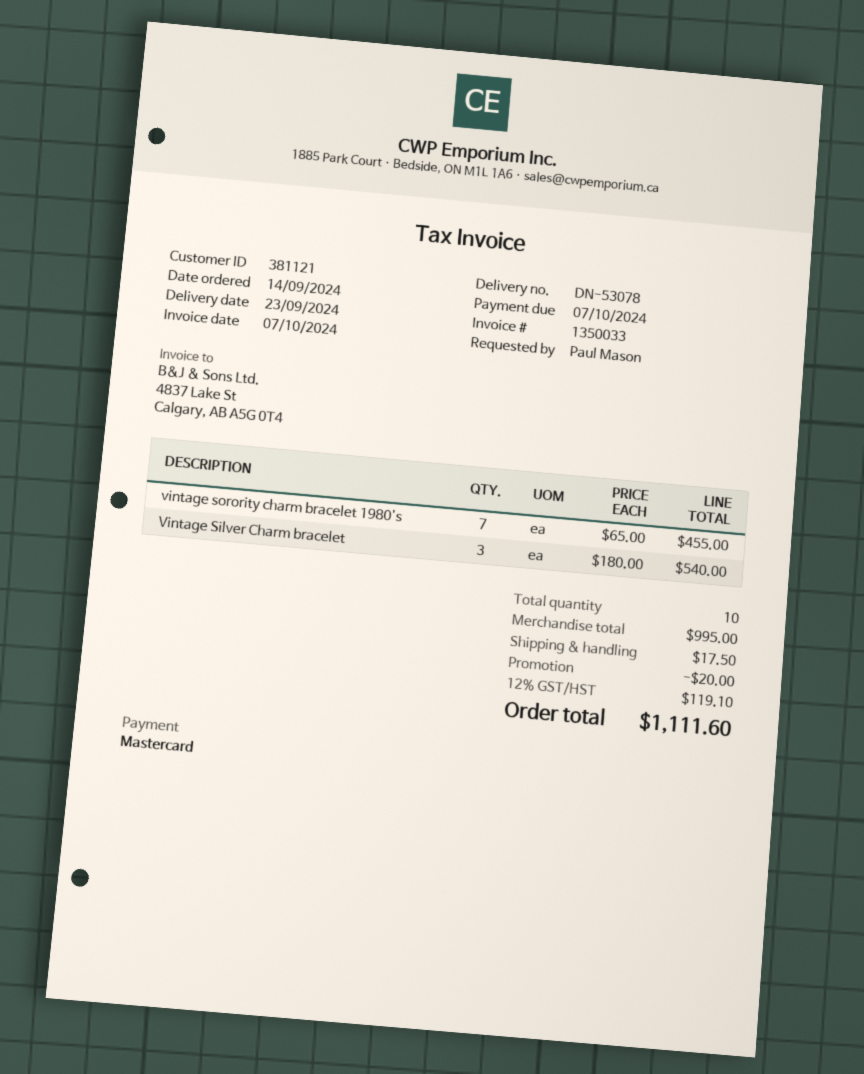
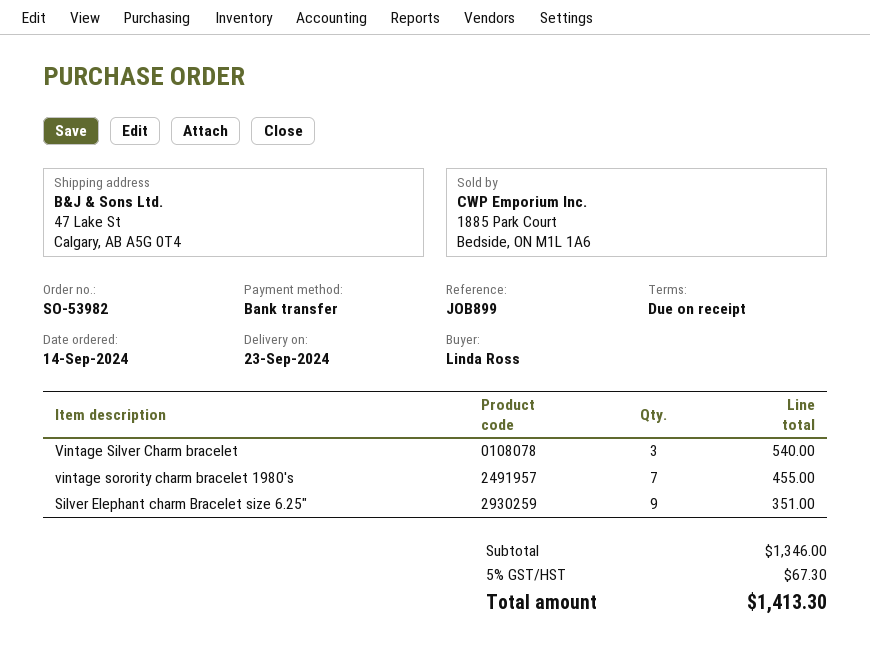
ordered by: Paul Mason -> Linda Ross
payment method: Mastercard -> bank transfer
Silver Elephant charm Bracelet size 6.25": none -> 9 for 351.00
subtotal: 995.00 -> 1346.00
discount: 20.00 -> none
shipping: 17.50 -> none
tax: 12% = 119.10 -> 5% = 67.30
total: 1111.60 -> 1413.30

